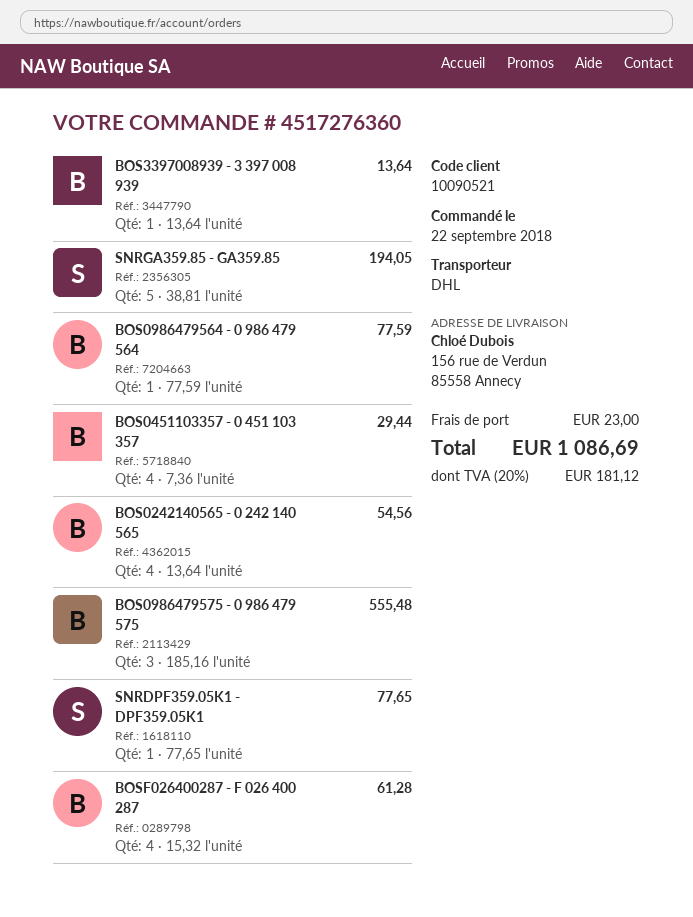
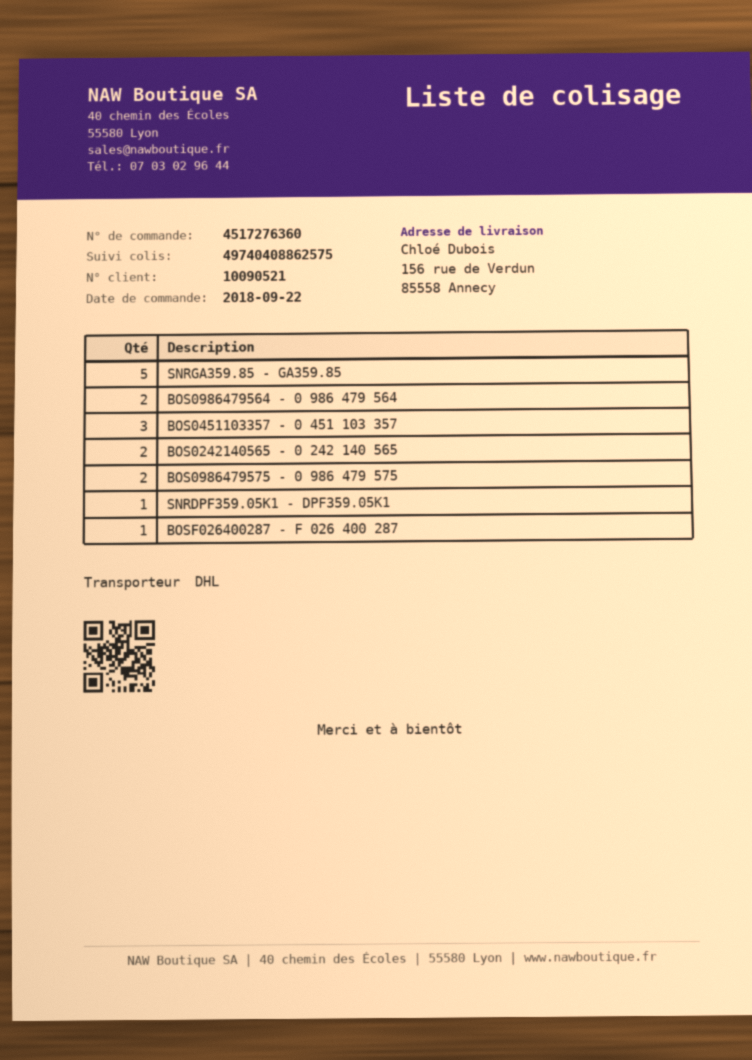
BOS3397008939 - 3 397 008 939: 1 -> none
BOS0986479564 - 0 986 479 564: 1 -> 2
BOS0451103357 - 0 451 103 357: 4 -> 3
BOS0242140565 - 0 242 140 565: 4 -> 2
BOS0986479575 - 0 986 479 575: 3 -> 2
BOSF026400287 - F 026 400 287: 4 -> 1

